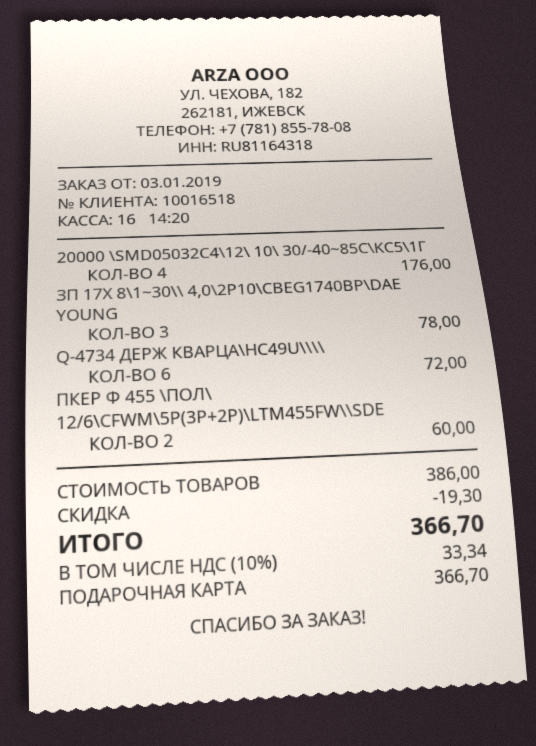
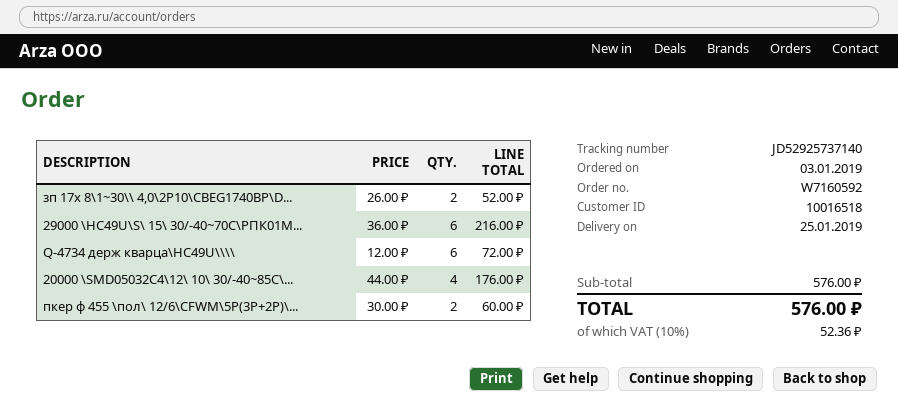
ЗП 17X 8\1~30\\ 4,0\2P10\CBEG1740BP\DAE YOUNG: 3 for 78.00 -> 2 for 52.00
29000 \HC49U\S\ 15\ 30/-40~70C\РПК01М...: none -> 6 for 216.00
subtotal: 386.00 -> 576.00
discount: 19.30 -> none
tax: 10% = 33.34 -> 10% = 52.36
total: 366.70 -> 576.00

